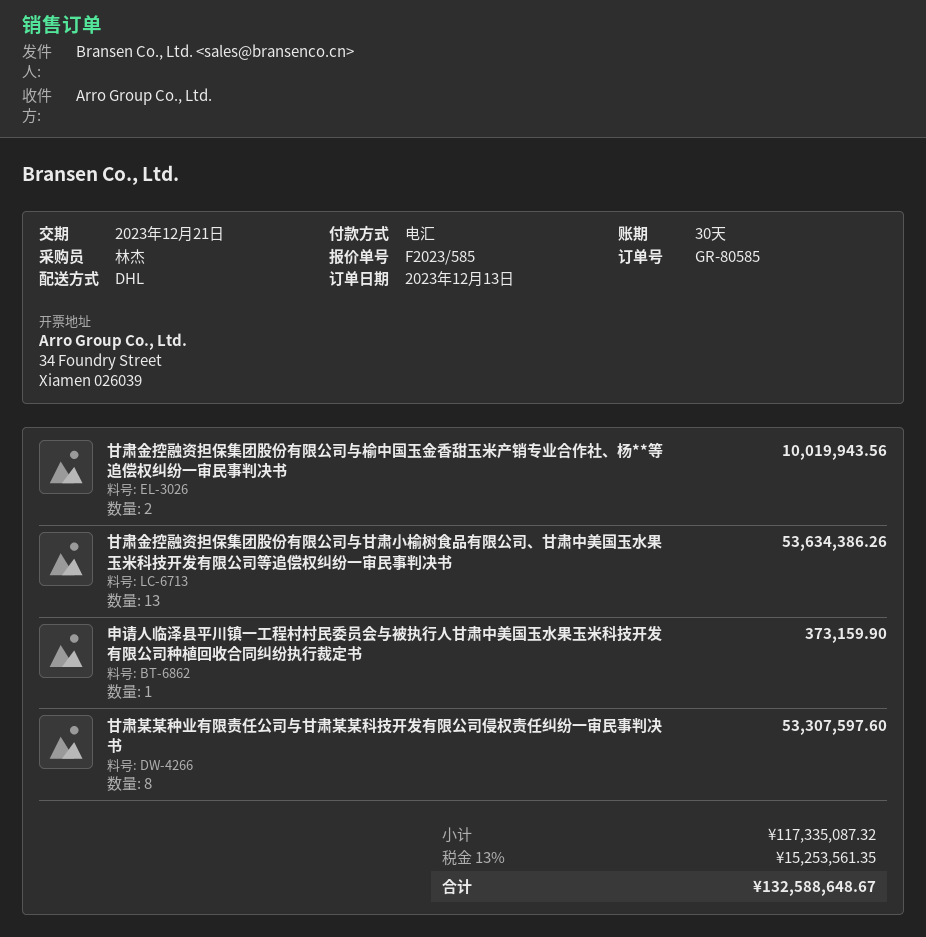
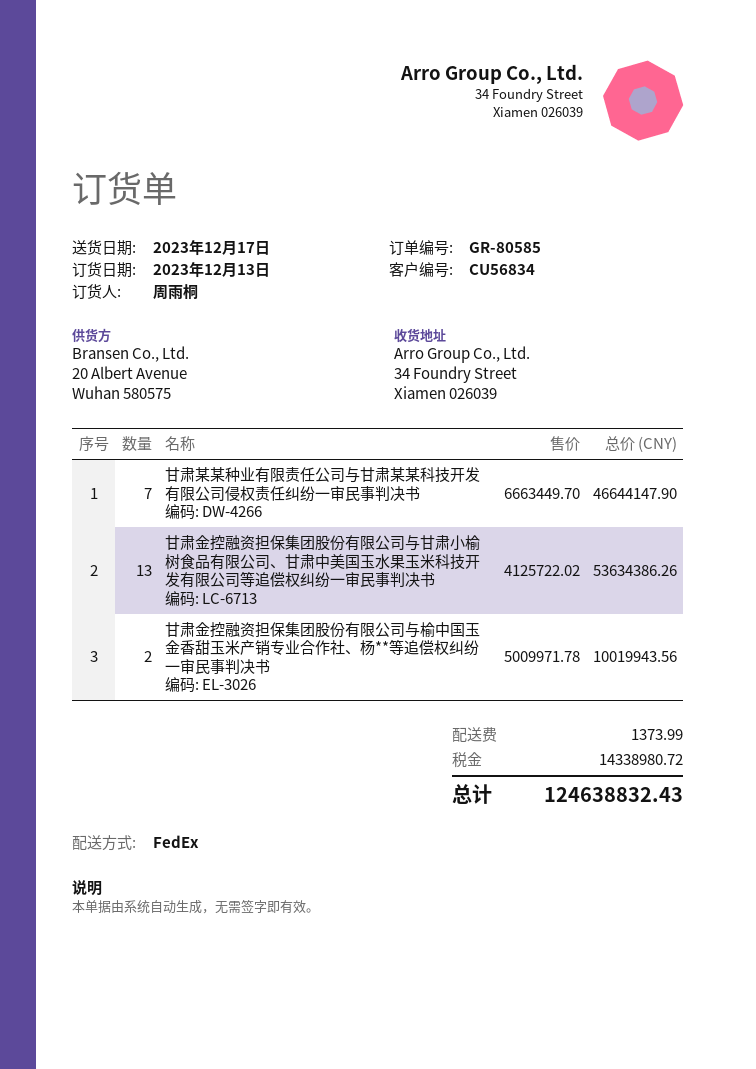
delivery date: 2023-12-21 -> 2023-12-17
ordered by: 林杰 -> 周雨桐
shipping method: DHL -> FedEx
申请人临泽县平川镇一工程村村民委员会与被执行人甘肃中美国玉水果玉米科技开发有限公司种植回收合同纠纷执行裁定书: 1 for 373159.90 -> none
甘肃某某种业有限责任公司与甘肃某某科技开发有限公司侵权责任纠纷一审民事判决书: 8 for 53307597.60 -> 7 for 46644147.90
shipping: none -> 1373.99
tax: 15253561.35 -> 14338980.72
total: 132588648.67 -> 124638832.43

